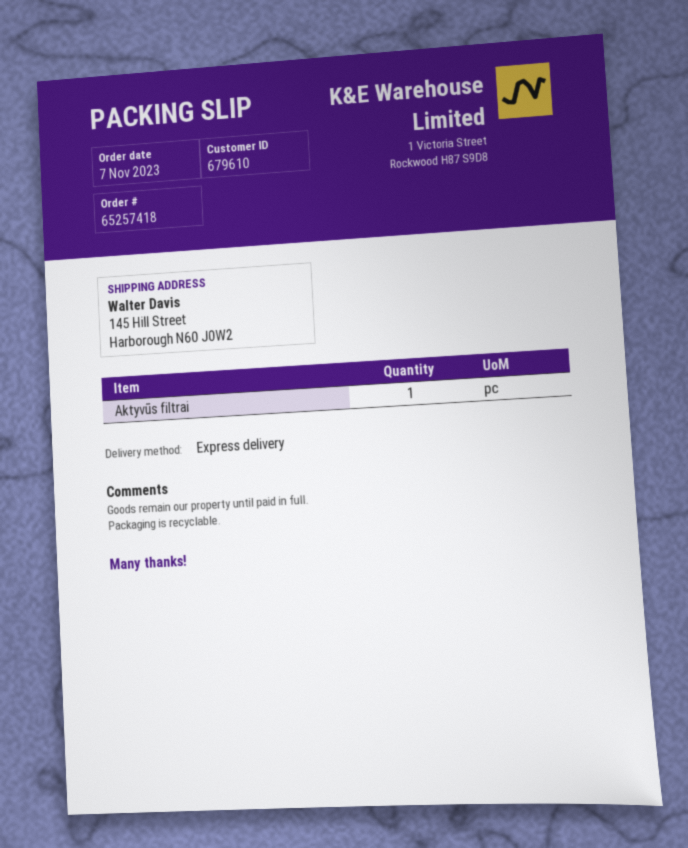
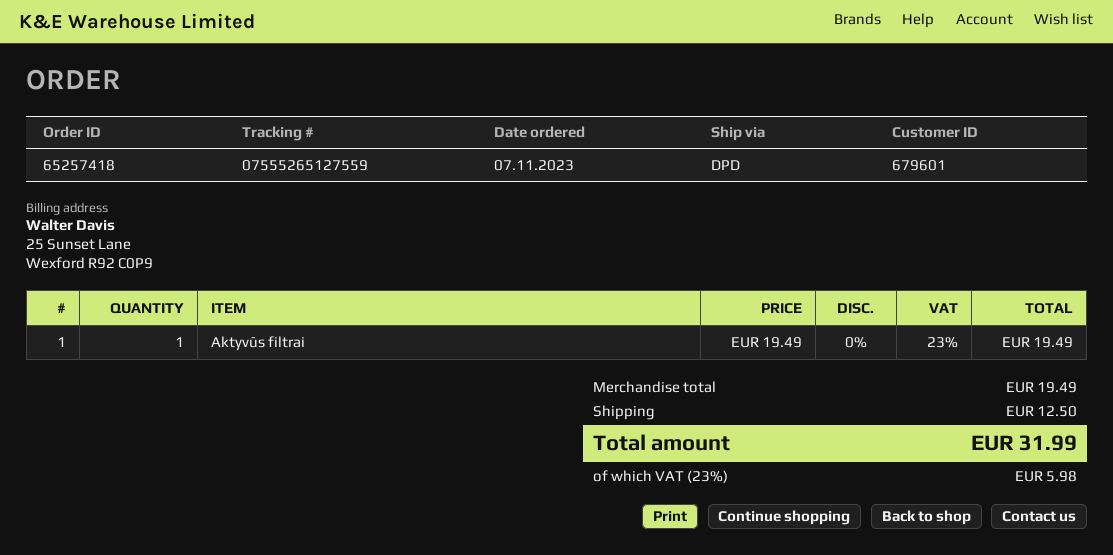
customer number: 679610 -> 679601
shipping method: express -> DPD

